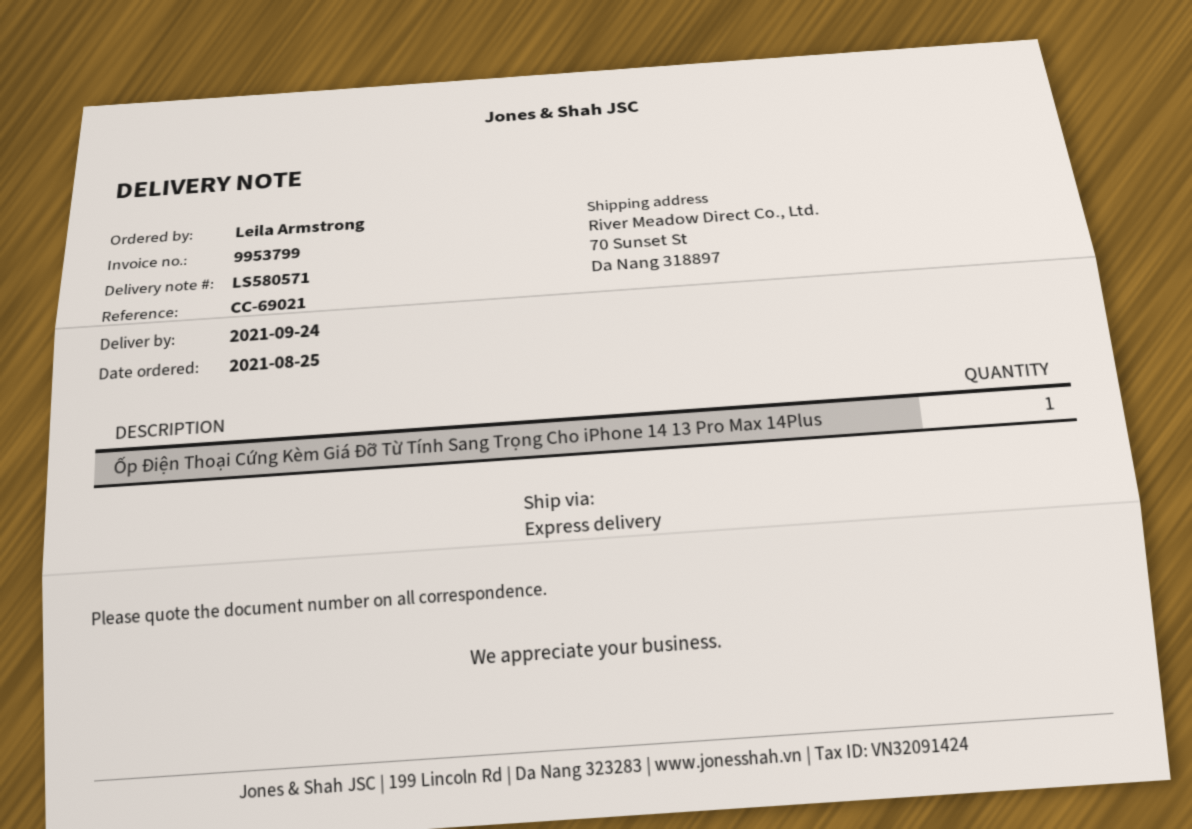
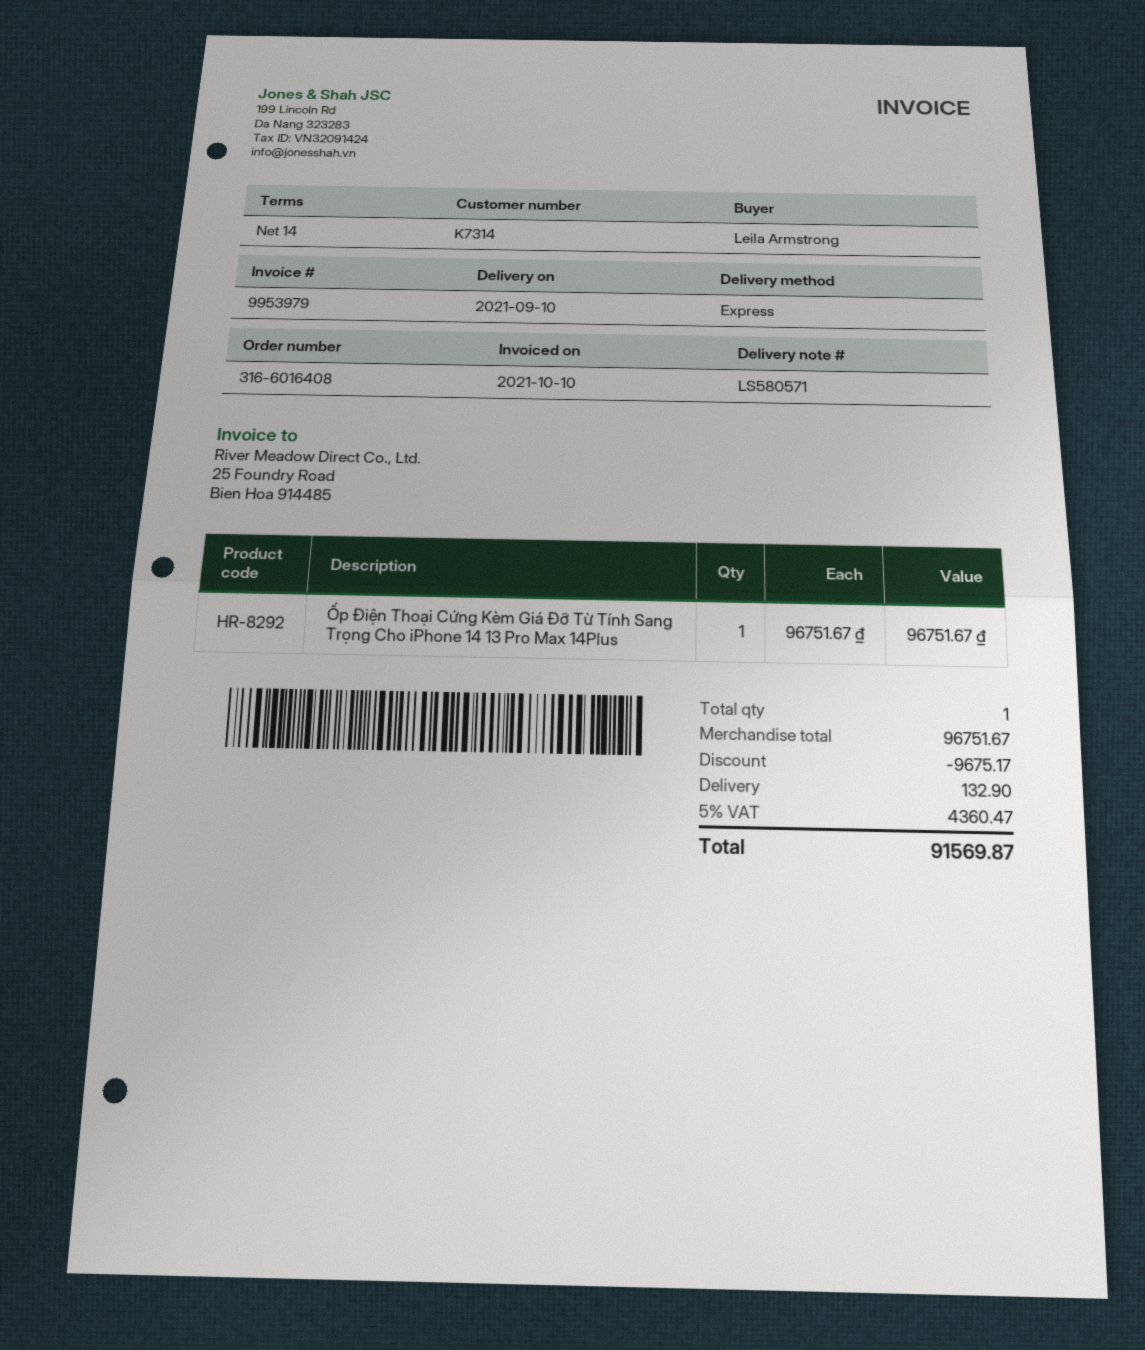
delivery date: 2021-09-24 -> 2021-09-10
invoice number: 9953799 -> 9953979

